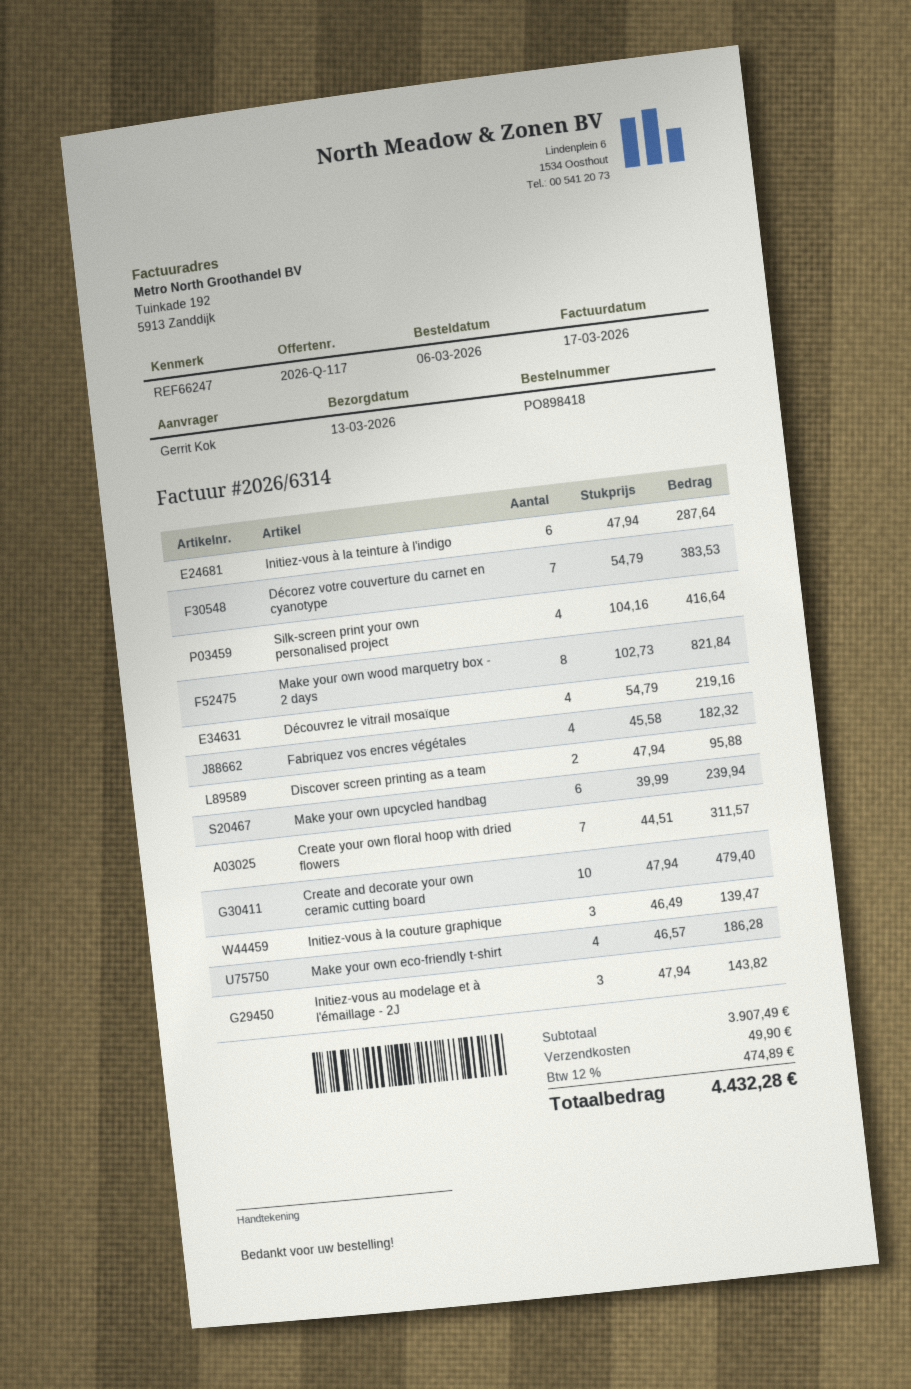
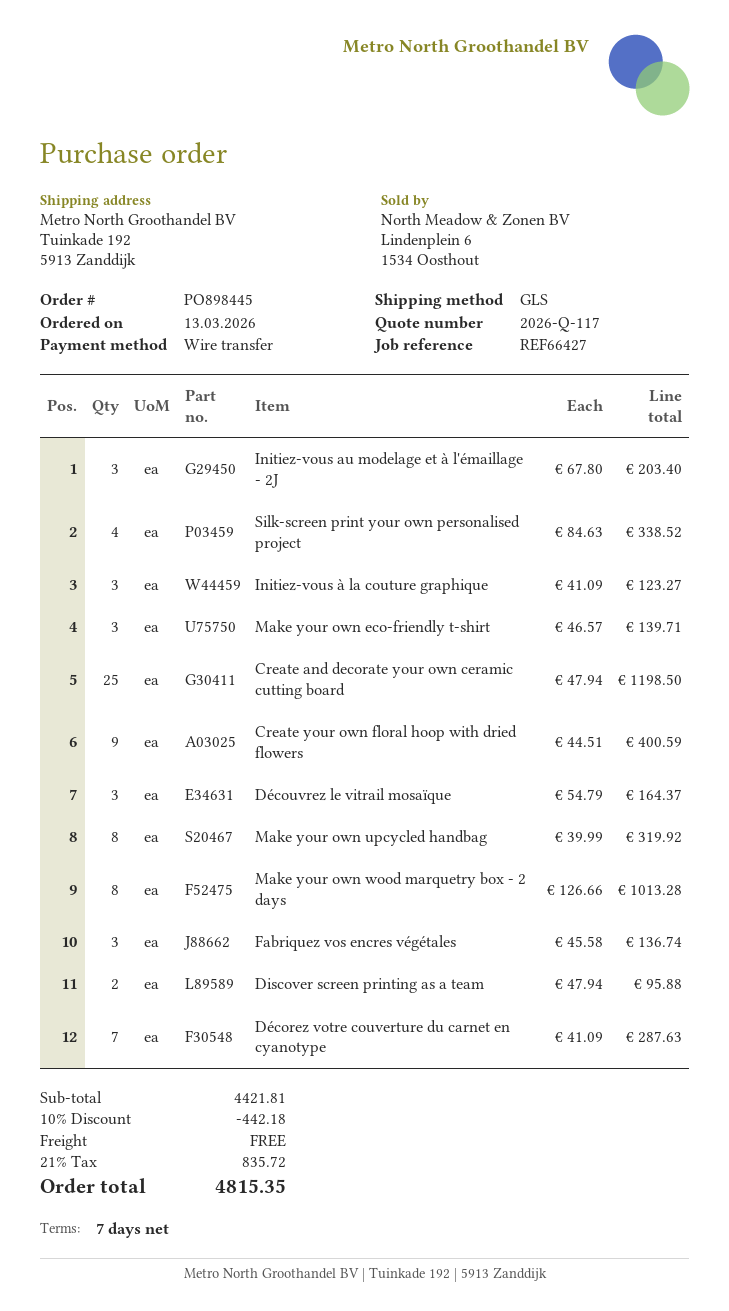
order number: PO898418 -> PO898445
order date: 2026-03-06 -> 2026-03-13
reference: REF66247 -> REF66427
Initiez-vous à la teinture à l'indigo: 6 x 47.94 = 287.64 -> none
Décorez votre couverture du carnet en cyanotype: 7 x 54.79 = 383.53 -> 7 x 41.09 = 287.63
Silk-screen print your own personalised project: 4 x 104.16 = 416.64 -> 4 x 84.63 = 338.52
Make your own wood marquetry box - 2 days: 8 x 102.73 = 821.84 -> 8 x 126.66 = 1013.28
Découvrez le vitrail mosaïque: 4 x 54.79 = 219.16 -> 3 x 54.79 = 164.37
Fabriquez vos encres végétales: 4 x 45.58 = 182.32 -> 3 x 45.58 = 136.74
Make your own upcycled handbag: 6 x 39.99 = 239.94 -> 8 x 39.99 = 319.92
Create your own floral hoop with dried flowers: 7 x 44.51 = 311.57 -> 9 x 44.51 = 400.59
Create and decorate your own ceramic cutting board: 10 x 47.94 = 479.40 -> 25 x 47.94 = 1198.50
Initiez-vous à la couture graphique: 3 x 46.49 = 139.47 -> 3 x 41.09 = 123.27
Make your own eco-friendly t-shirt: 4 x 46.57 = 186.28 -> 3 x 46.57 = 139.71
Initiez-vous au modelage et à l'émaillage - 2J: 3 x 47.94 = 143.82 -> 3 x 67.80 = 203.40
subtotal: 3907.49 -> 4421.81
discount: none -> 10% = 442.18
shipping: 49.90 -> 0.00
tax: 12% = 474.89 -> 21% = 835.72
total: 4432.28 -> 4815.35

